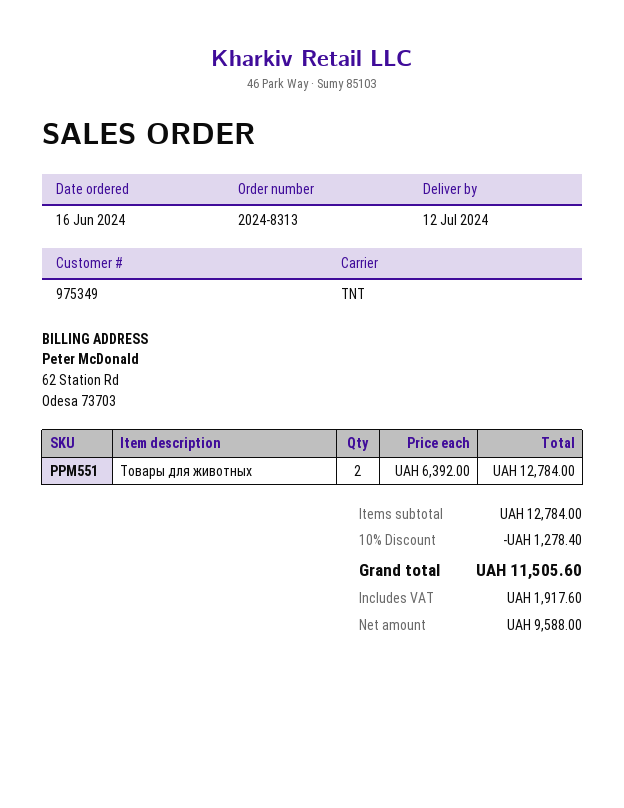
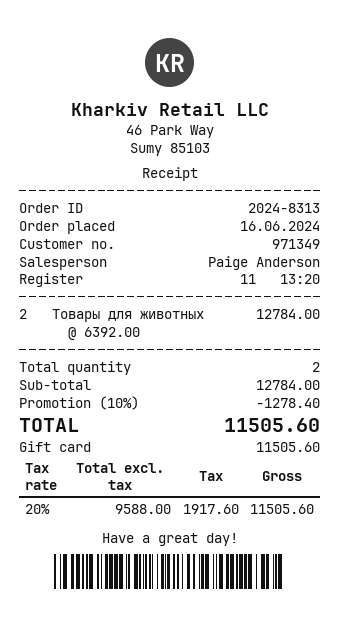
customer number: 975349 -> 971349

